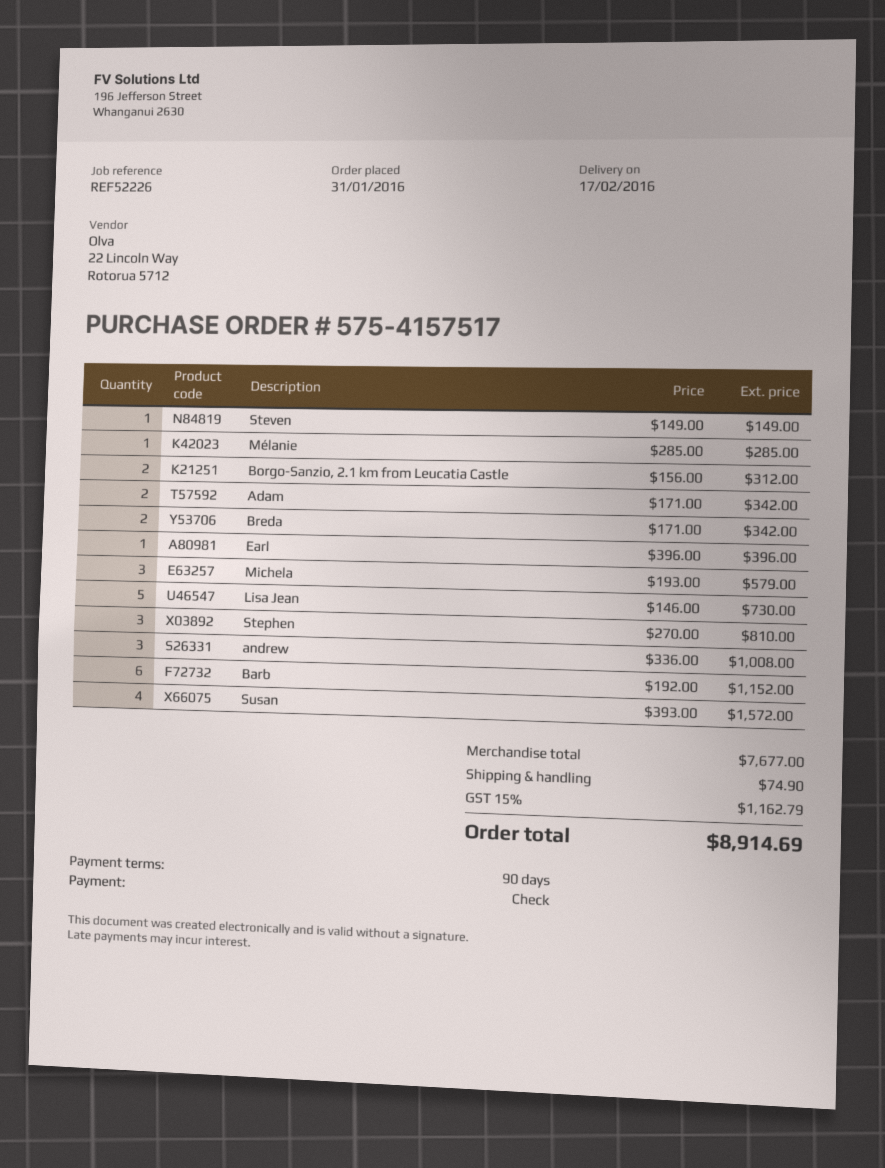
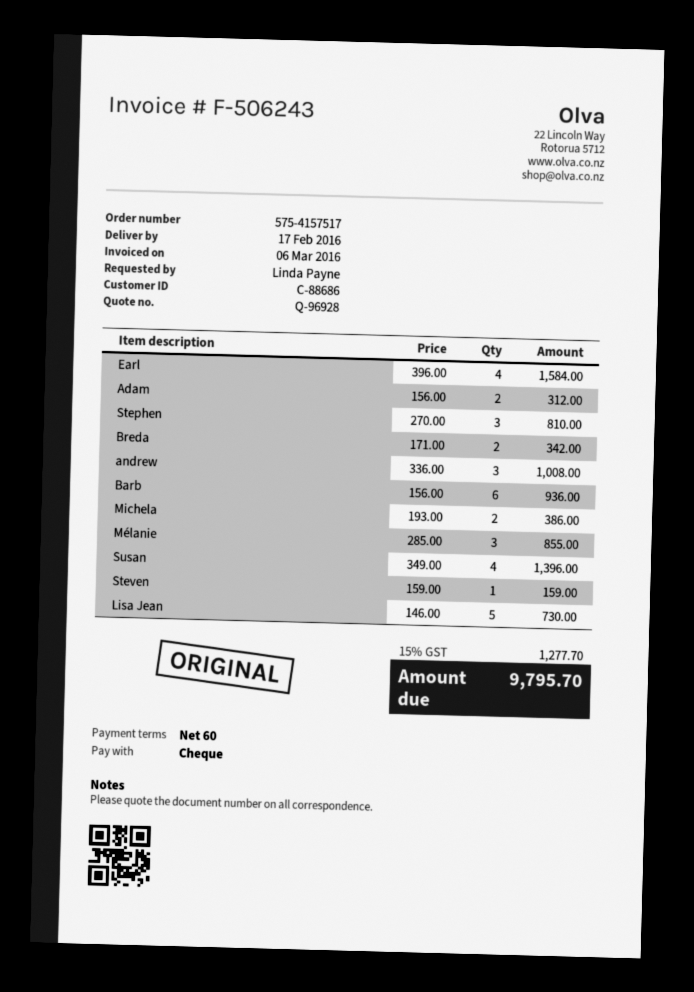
payment terms: 90 days -> 60 days
Steven: 1 x 149.00 = 149.00 -> 1 x 159.00 = 159.00
Mélanie: 1 x 285.00 = 285.00 -> 3 x 285.00 = 855.00
Borgo-Sanzio, 2.1 km from Leucatia Castle: 2 x 156.00 = 312.00 -> none
Adam: 2 x 171.00 = 342.00 -> 2 x 156.00 = 312.00
Earl: 1 x 396.00 = 396.00 -> 4 x 396.00 = 1584.00
Michela: 3 x 193.00 = 579.00 -> 2 x 193.00 = 386.00
Barb: 6 x 192.00 = 1152.00 -> 6 x 156.00 = 936.00
Susan: 4 x 393.00 = 1572.00 -> 4 x 349.00 = 1396.00
shipping: 74.90 -> none
tax: 15% = 1162.79 -> 15% = 1277.70
total: 8914.69 -> 9795.70

